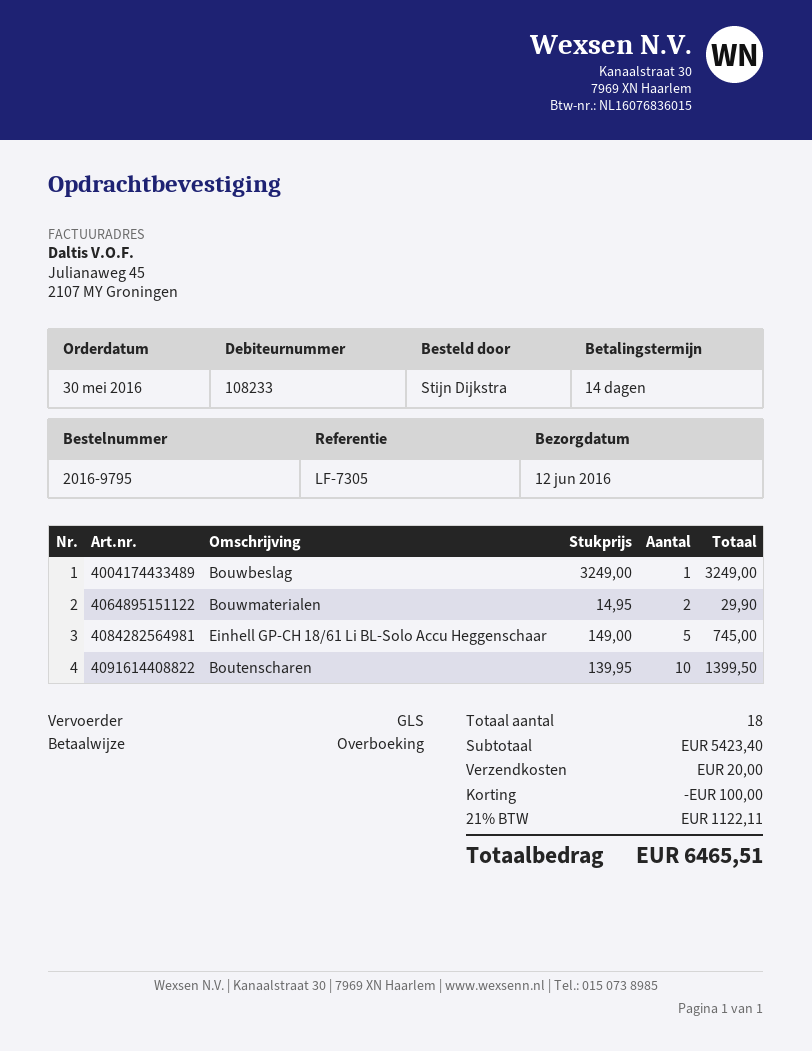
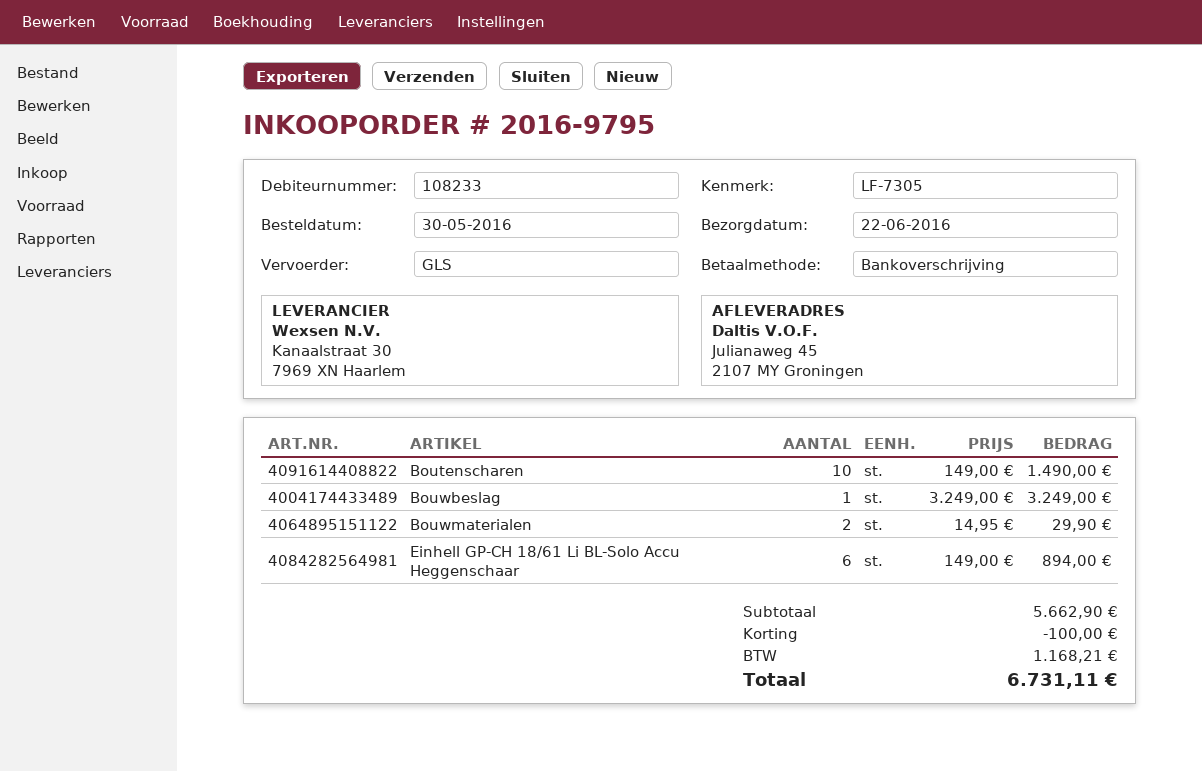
delivery date: 2016-06-12 -> 2016-06-22
Einhell GP-CH 18/61 Li BL-Solo Accu Heggenschaar: 5 x 149.00 = 745.00 -> 6 x 149.00 = 894.00
Boutenscharen: 10 x 139.95 = 1399.50 -> 10 x 149.00 = 1490.00
subtotal: 5423.40 -> 5662.90
shipping: 20.00 -> none
tax: 1122.11 -> 1168.21
total: 6465.51 -> 6731.11

